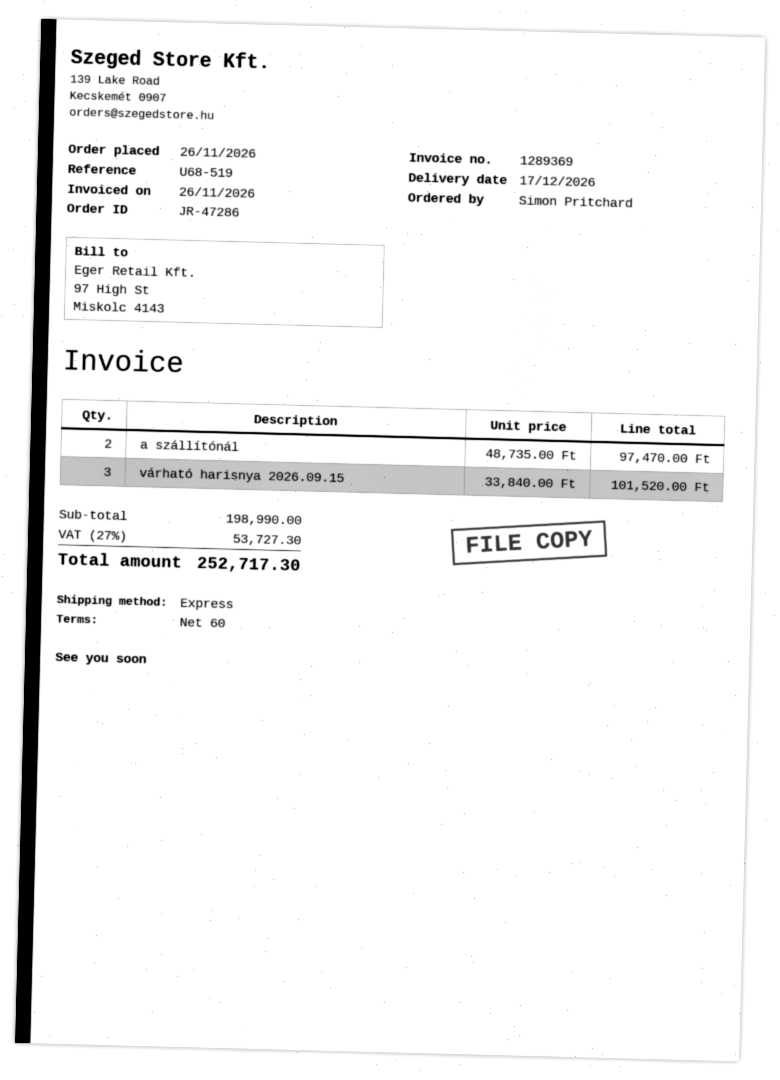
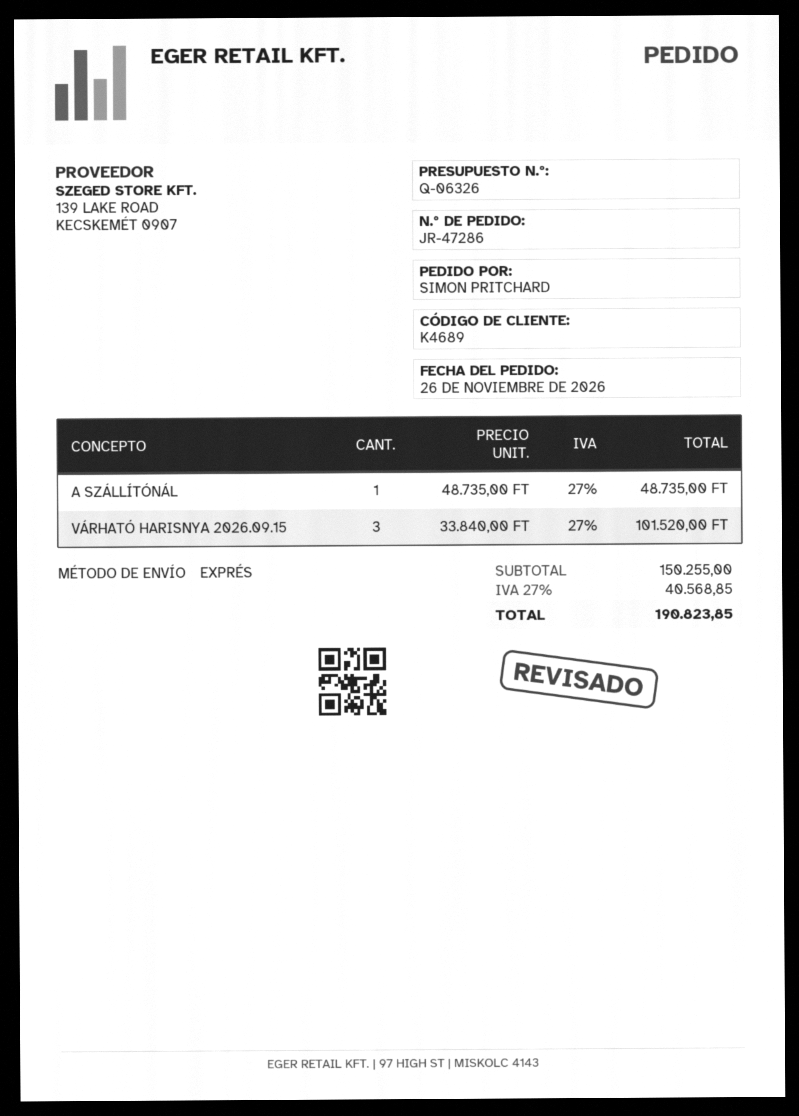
a szállítónál: 2 x 48735.00 = 97470.00 -> 1 x 48735.00 = 48735.00
subtotal: 198990.00 -> 150255.00
tax: 27% = 53727.30 -> 27% = 40568.85
total: 252717.30 -> 190823.85

